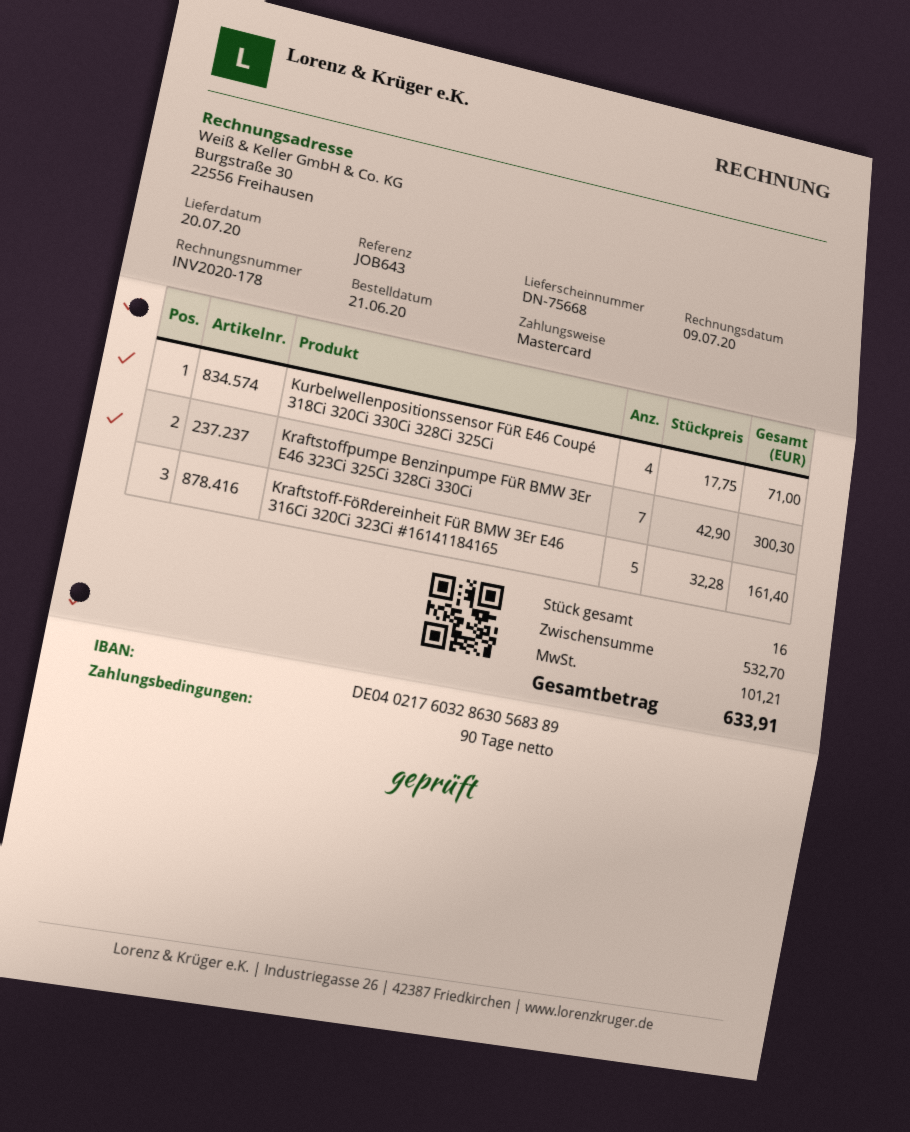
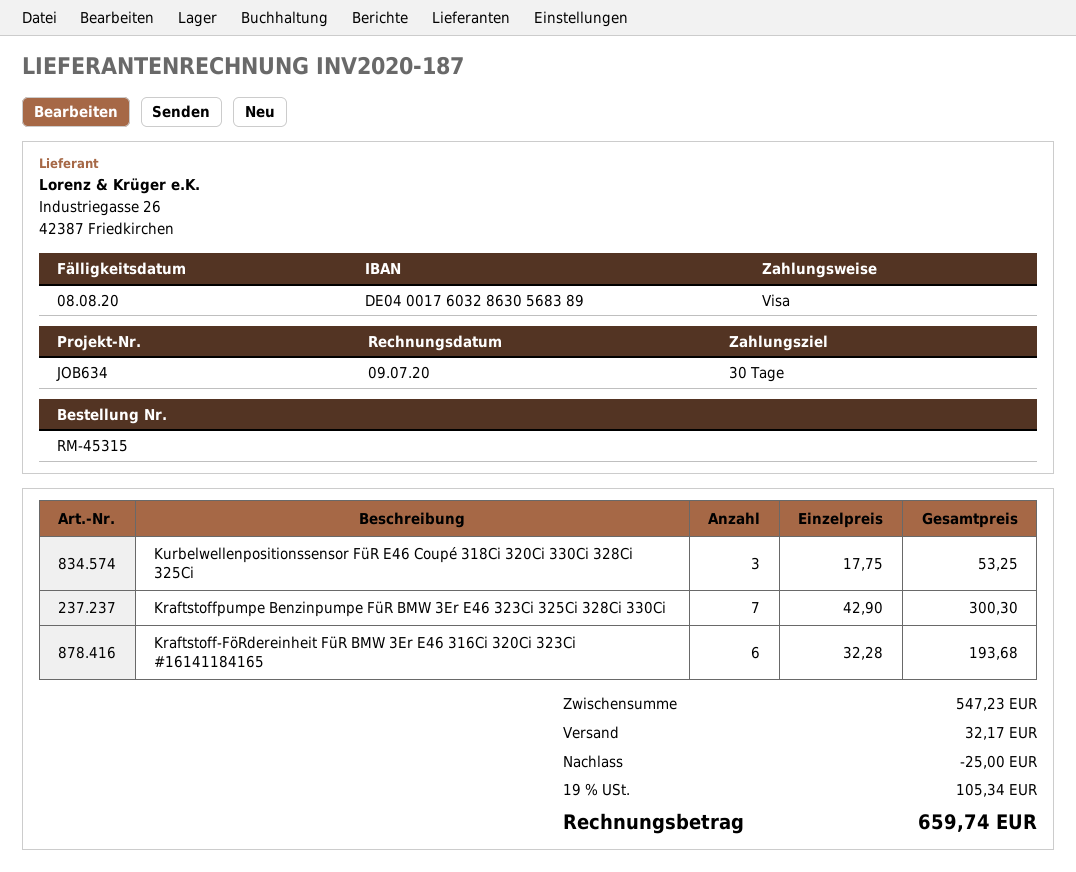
invoice number: INV2020-178 -> INV2020-187
payment terms: 90 days -> 30 days
reference: JOB643 -> JOB634
payment method: Mastercard -> Visa
bank account: DE04021760328630568389 -> DE04001760328630568389
Kurbelwellenpositionssensor FüR E46 Coupé 318Ci 320Ci 330Ci 328Ci 325Ci: 4 x 17.75 = 71.00 -> 3 x 17.75 = 53.25
Kraftstoff-FöRdereinheit FüR BMW 3Er E46 316Ci 320Ci 323Ci #16141184165: 5 x 32.28 = 161.40 -> 6 x 32.28 = 193.68
subtotal: 532.70 -> 547.23
discount: none -> 25.00
shipping: none -> 32.17
tax: 101.21 -> 105.34
total: 633.91 -> 659.74

